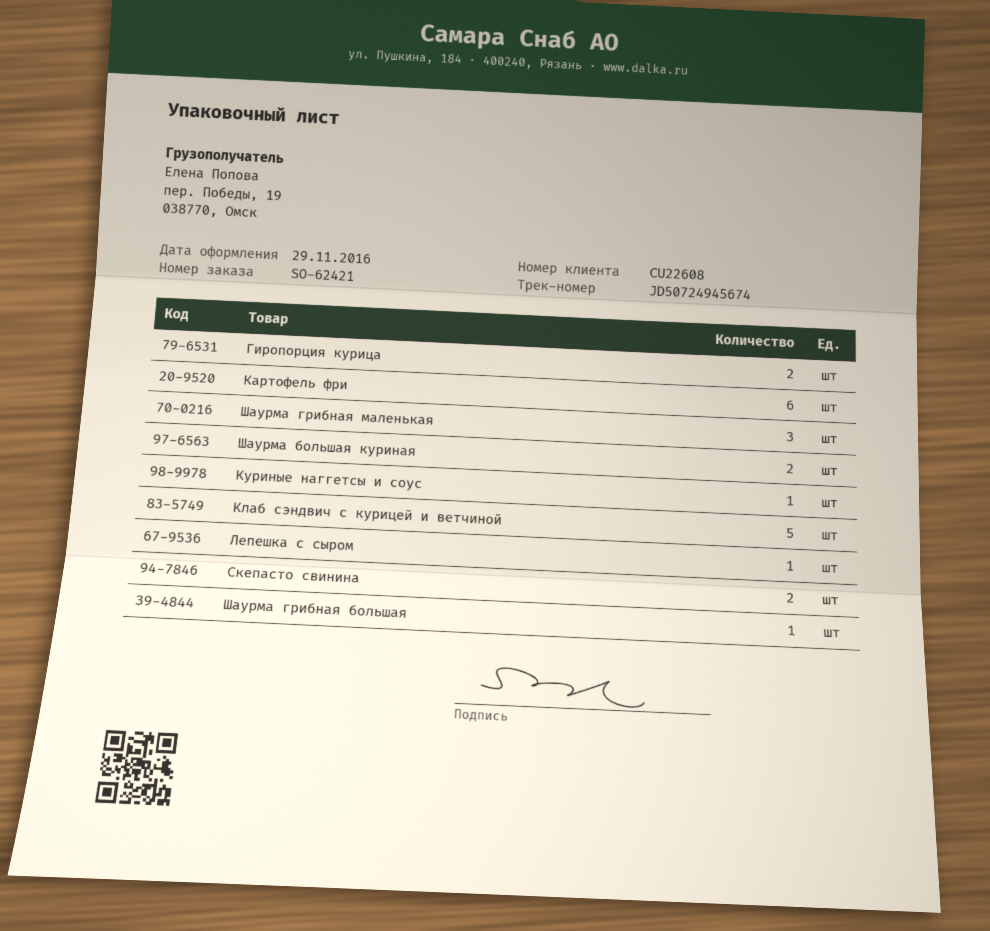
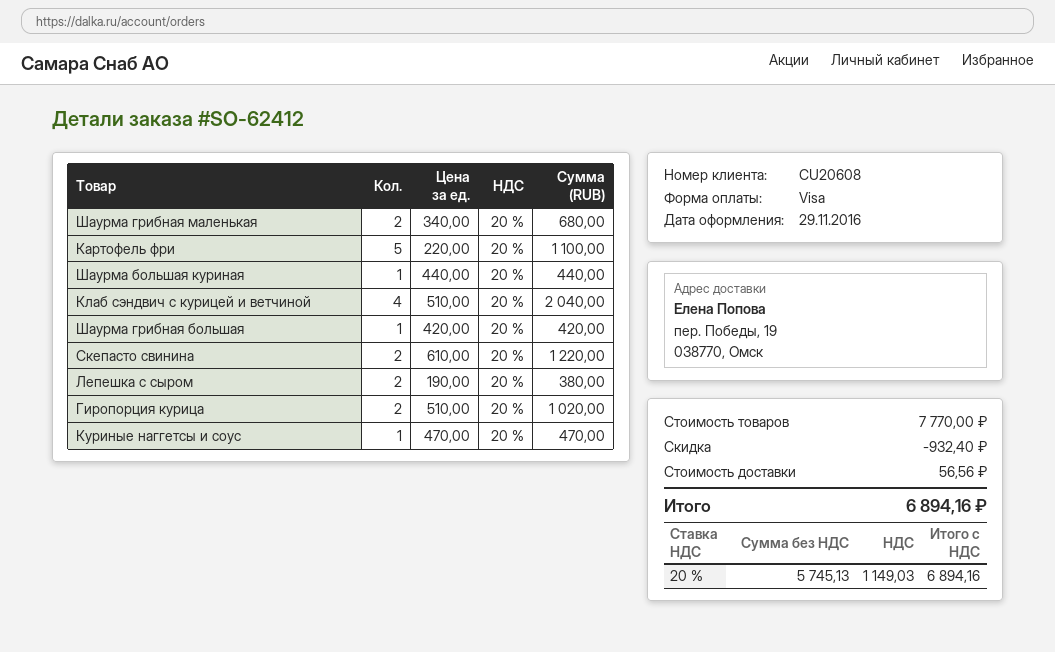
order number: SO-62421 -> SO-62412
customer number: CU22608 -> CU20608
Картофель фри: 6 -> 5
Шаурма грибная маленькая: 3 -> 2
Шаурма большая куриная: 2 -> 1
Клаб сэндвич с курицей и ветчиной: 5 -> 4
Лепешка с сыром: 1 -> 2

